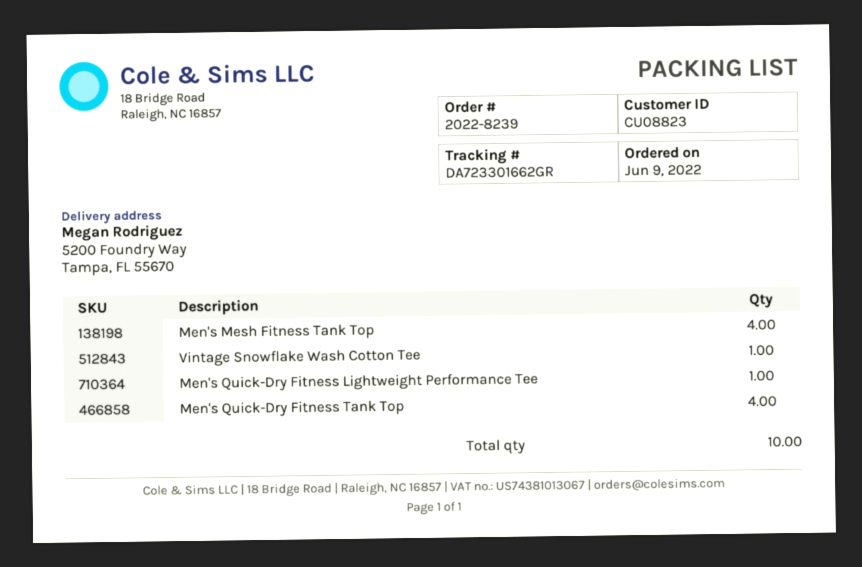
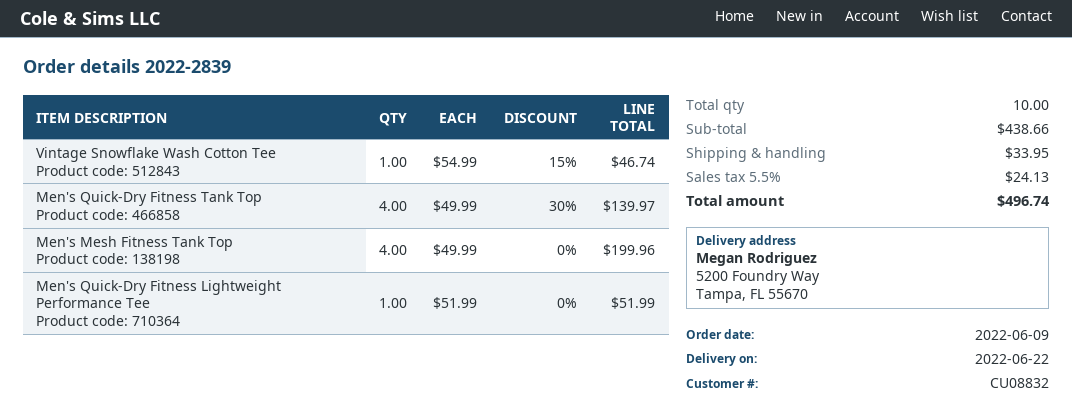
order number: 2022-8239 -> 2022-2839
customer number: CU08823 -> CU08832

